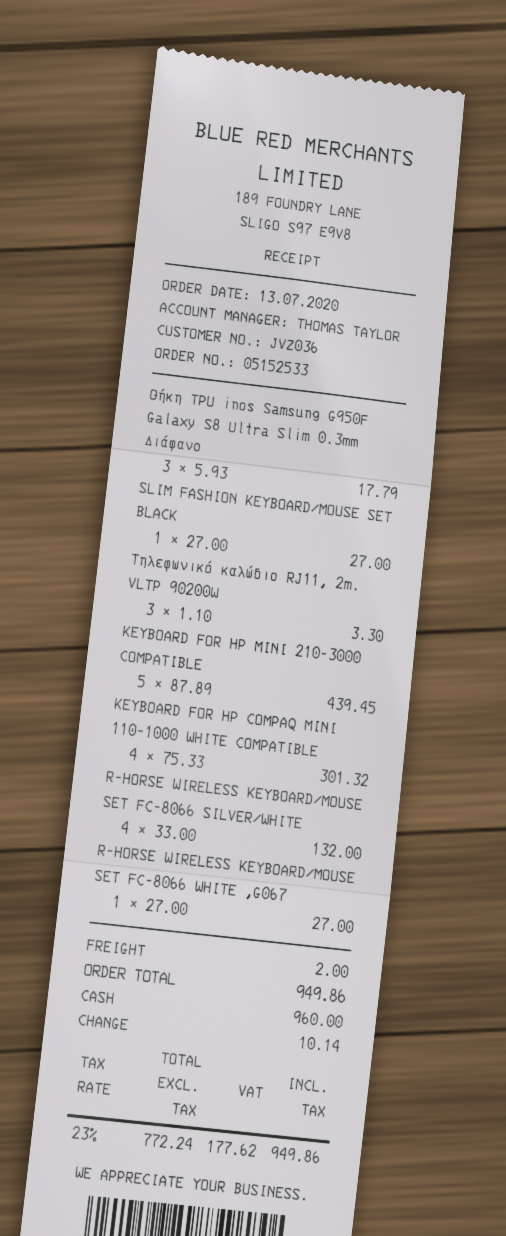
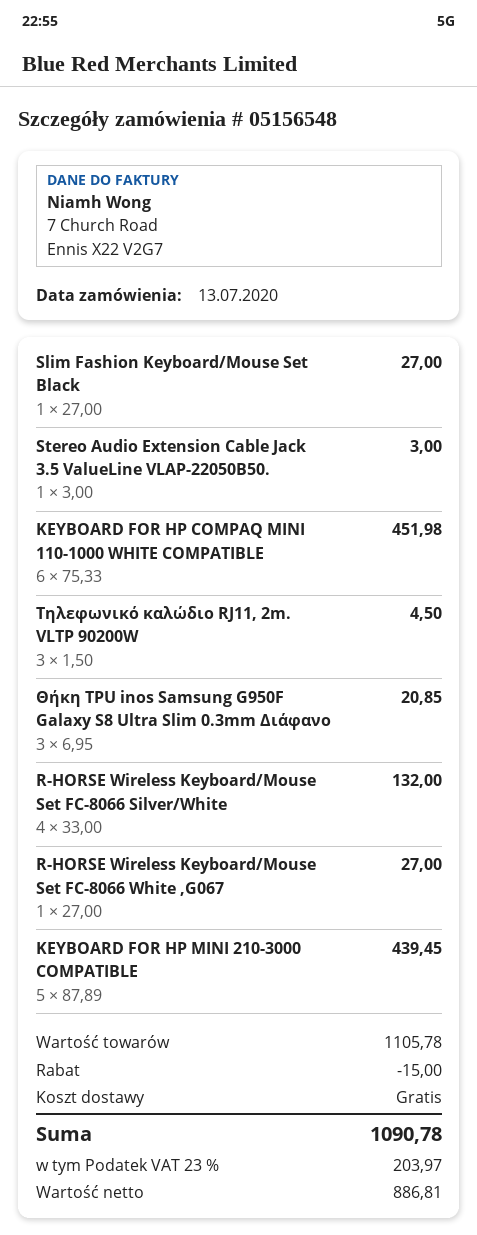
order number: 05152533 -> 05156548
Θήκη TPU inos Samsung G950F Galaxy S8 Ultra Slim 0.3mm Διάφανο: 3 x 5.93 = 17.79 -> 3 x 6.95 = 20.85
Τηλεφωνικό καλώδιο RJ11, 2m. VLTP 90200W: 3 x 1.10 = 3.30 -> 3 x 1.50 = 4.50
KEYBOARD FOR HP COMPAQ MINI 110-1000 WHITE COMPATIBLE: 4 x 75.33 = 301.32 -> 6 x 75.33 = 451.98
Stereo Audio Extension Cable Jack 3.5 ValueLine VLAP-22050B50.: none -> 1 x 3.00 = 3.00
discount: none -> 15.00
shipping: 2.00 -> 0.00
net: 772.24 -> 886.81
tax: 23% = 177.62 -> 23% = 203.97
total: 949.86 -> 1090.78

